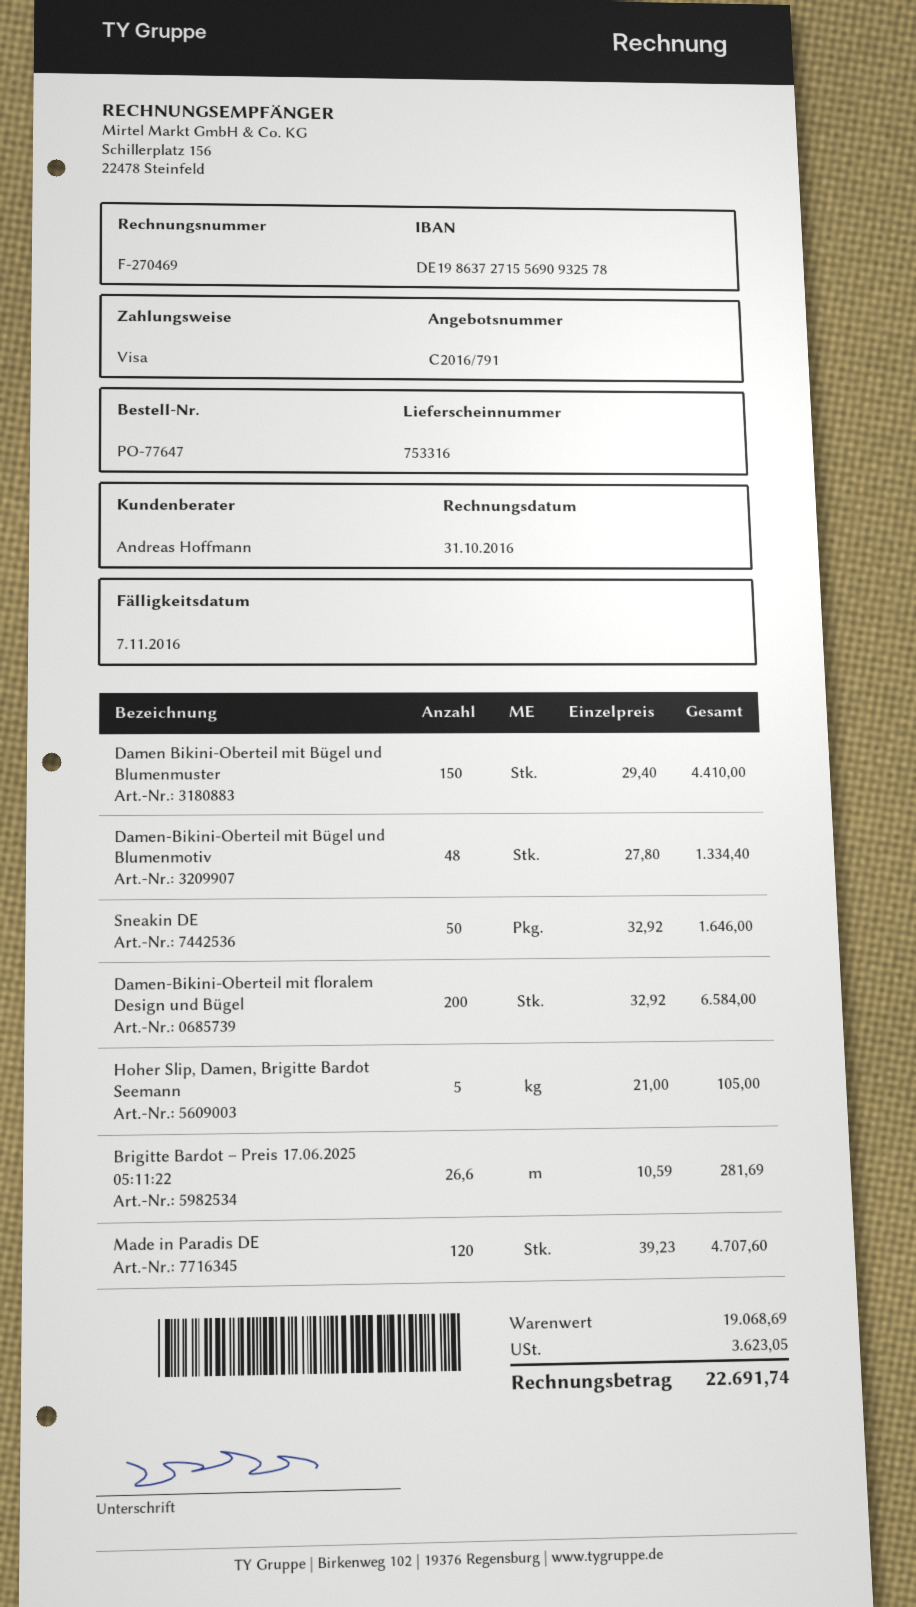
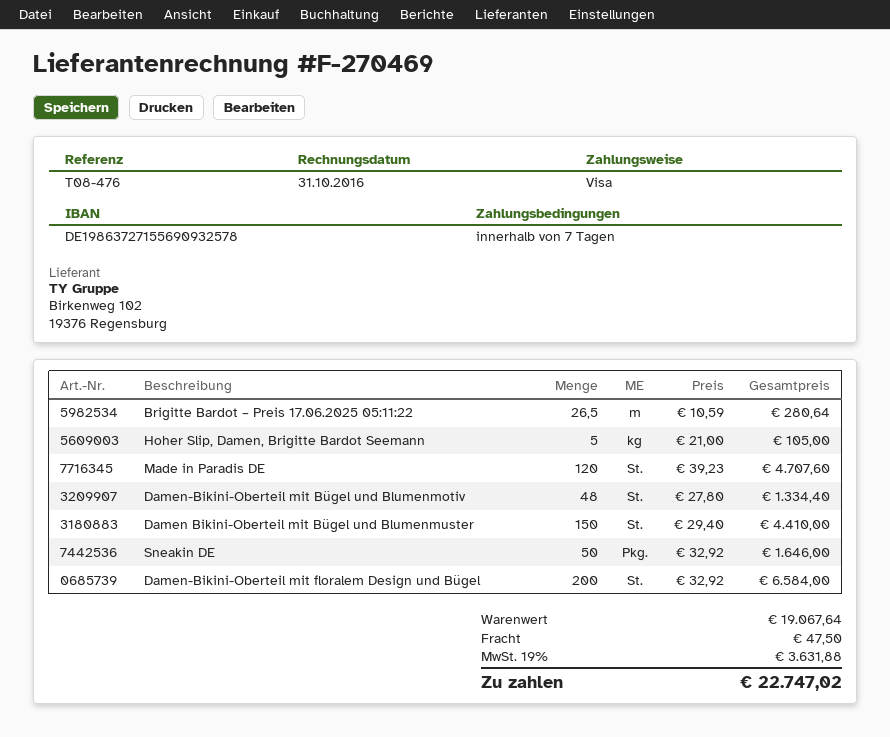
Brigitte Bardot – Preis 17.06.2025 05:11:22: 26.6 x 10.59 = 281.69 -> 26.5 x 10.59 = 280.64
subtotal: 19068.69 -> 19067.64
shipping: none -> 47.50
tax: 3623.05 -> 3631.88
total: 22691.74 -> 22747.02

